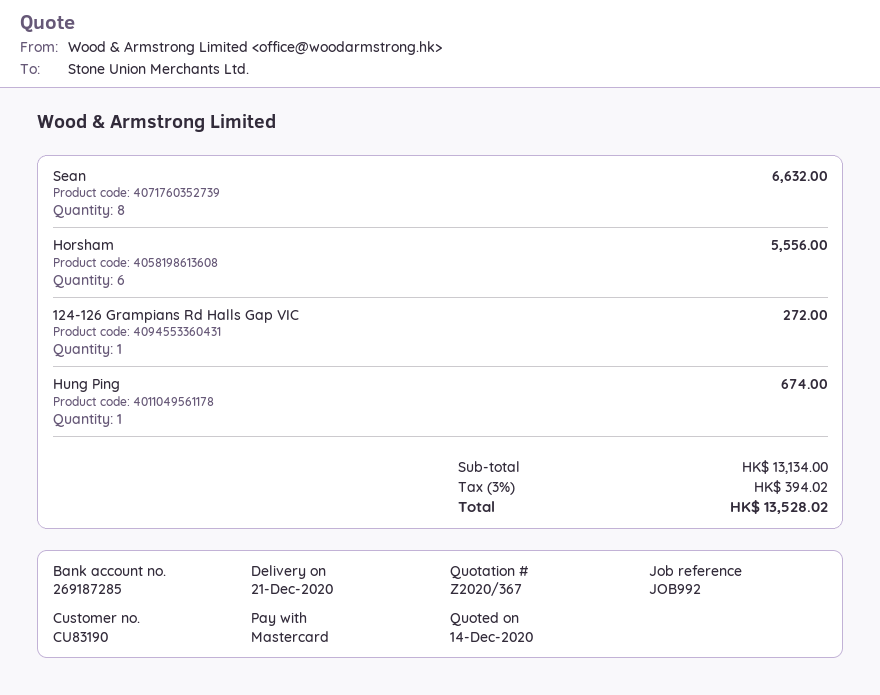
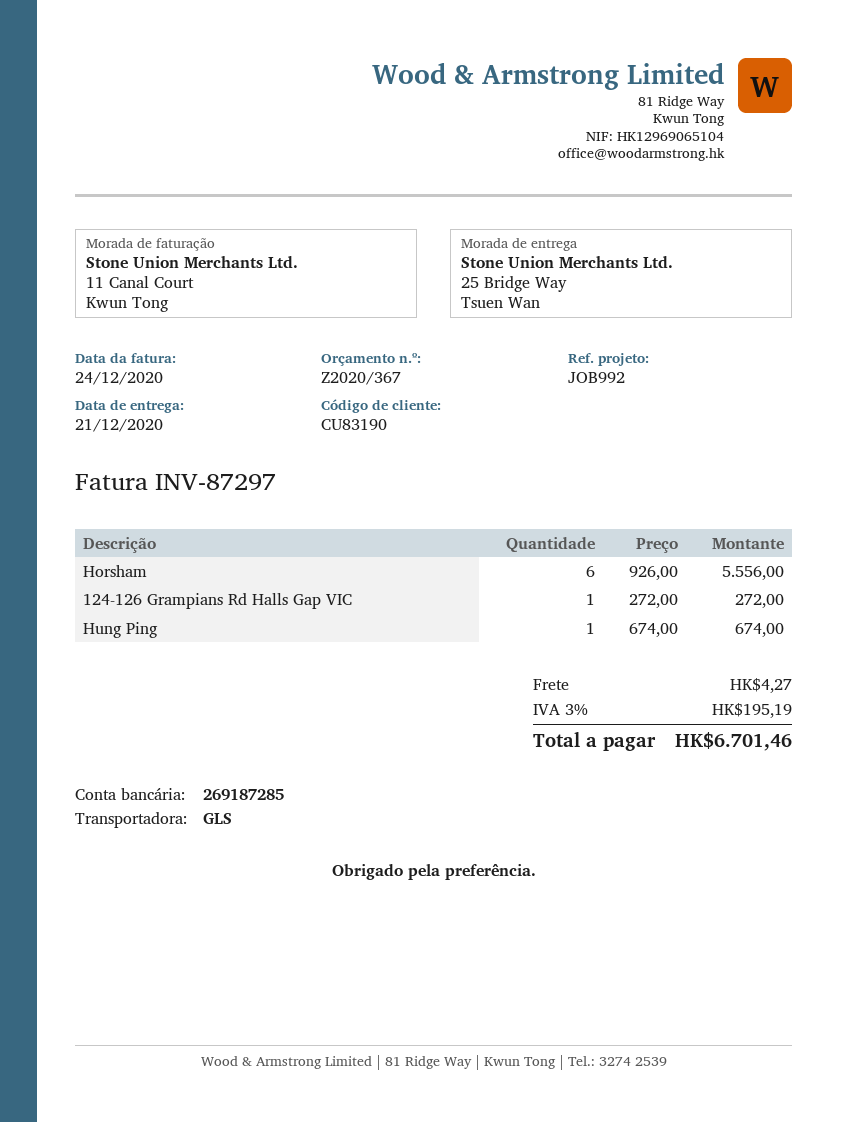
Sean: 8 for 6632.00 -> none
shipping: none -> 4.27
tax: 3% = 394.02 -> 3% = 195.19
total: 13528.02 -> 6701.46

